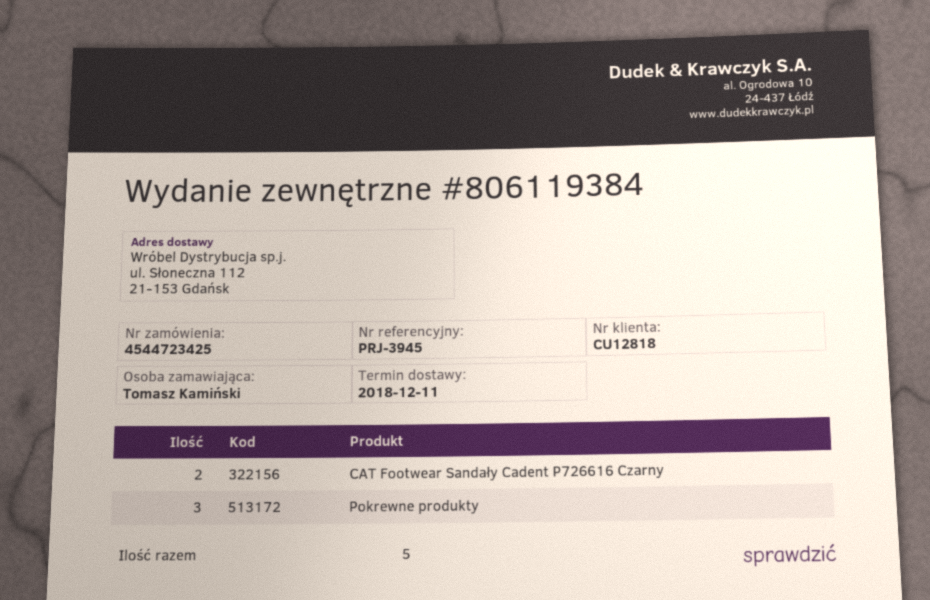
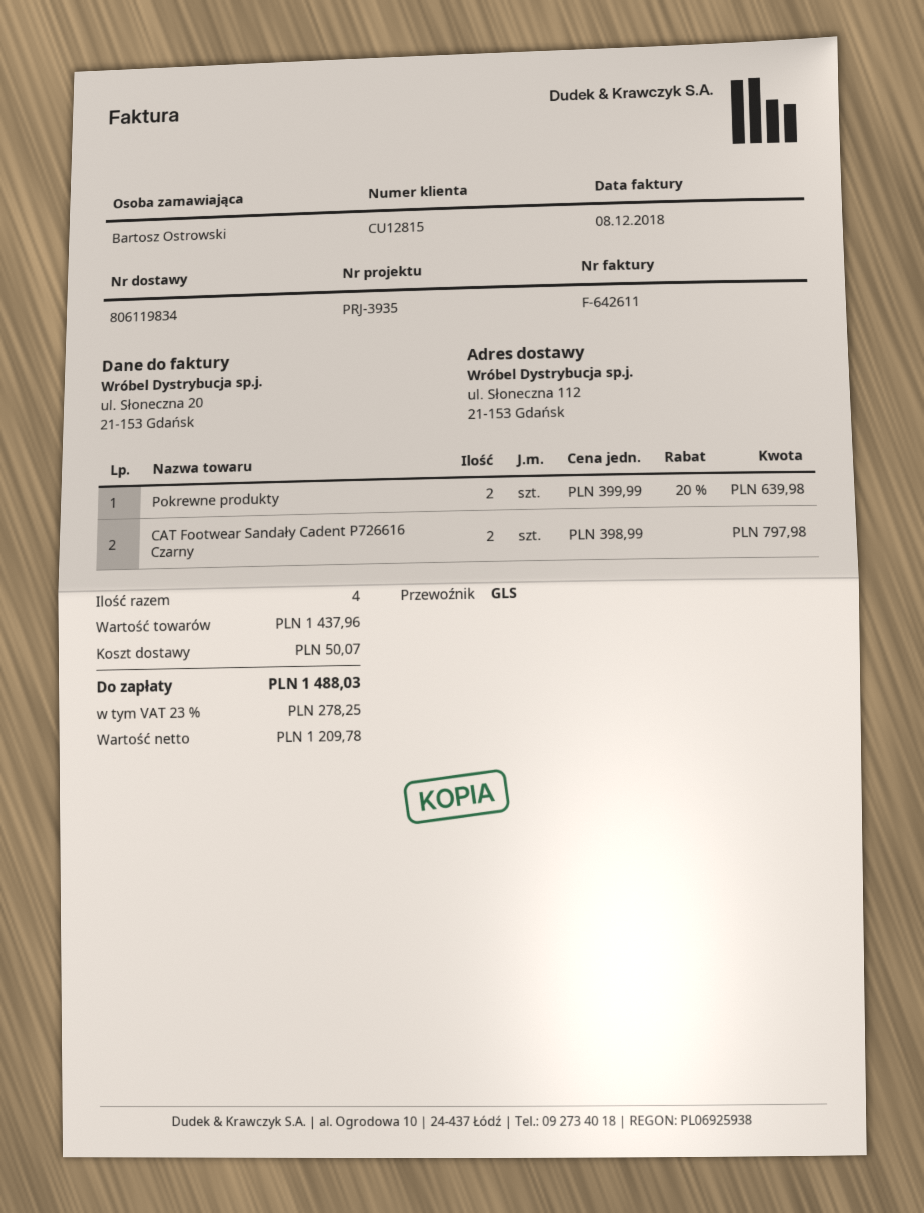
delivery note number: 806119384 -> 806119834
customer number: CU12818 -> CU12815
reference: PRJ-3945 -> PRJ-3935
ordered by: Tomasz Kamiński -> Bartosz Ostrowski
Pokrewne produkty: 3 -> 2
total quantity: 5 -> 4

